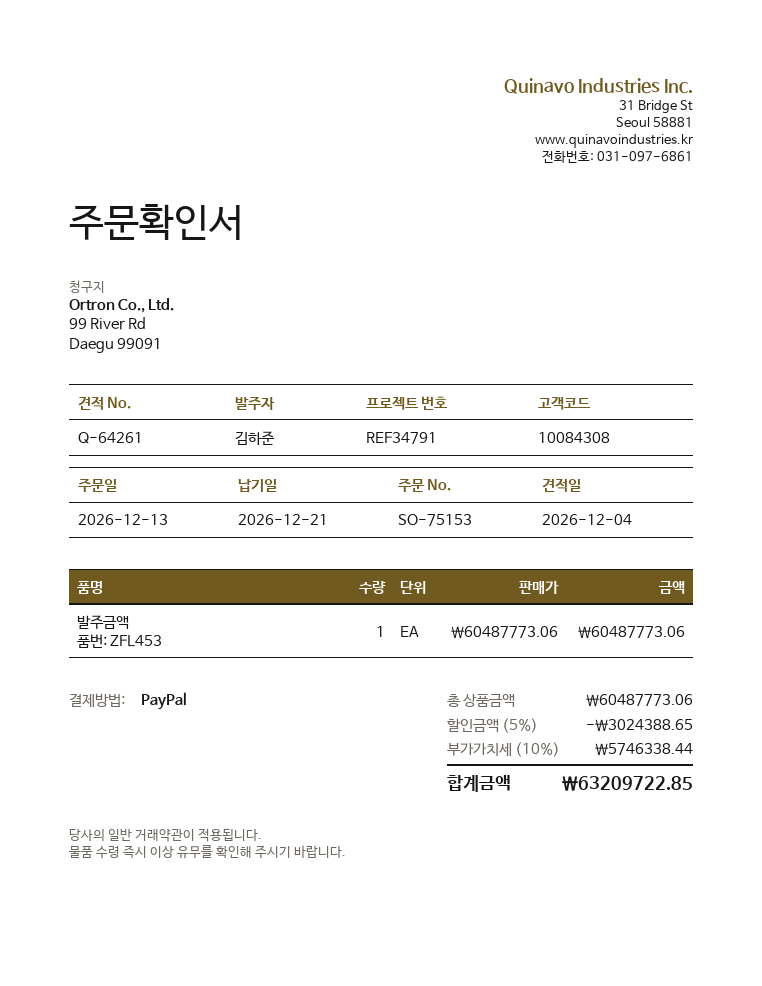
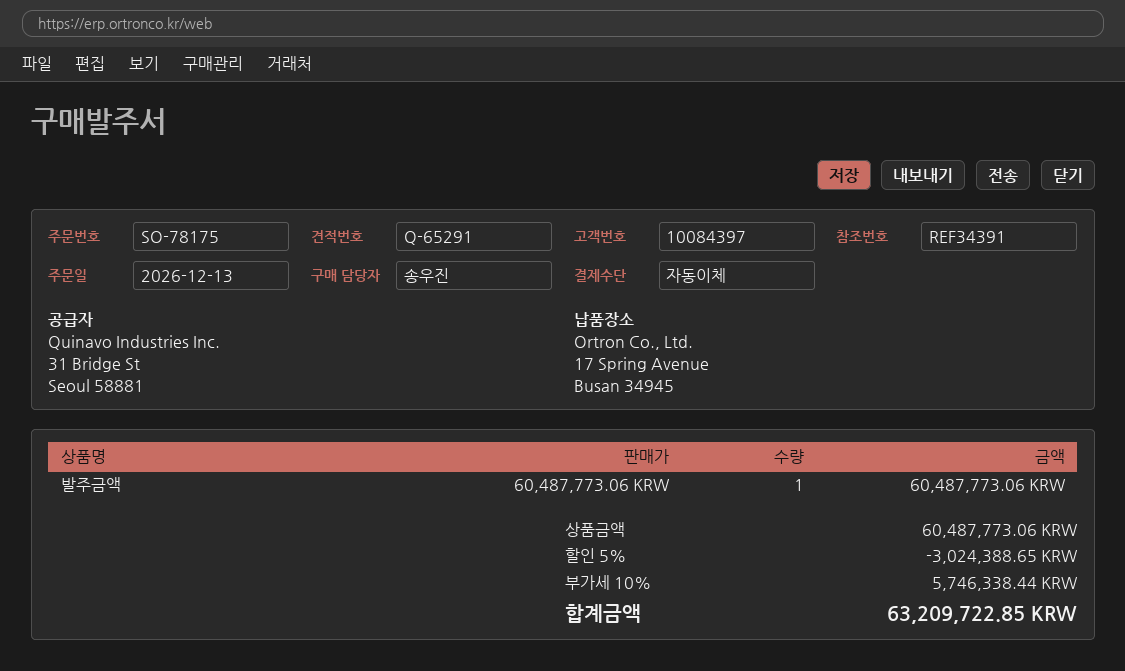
quote number: Q-64261 -> Q-65291
order number: SO-75153 -> SO-78175
customer number: 10084308 -> 10084397
reference: REF34791 -> REF34391
ordered by: 김하준 -> 송우진
payment method: PayPal -> direct debit

